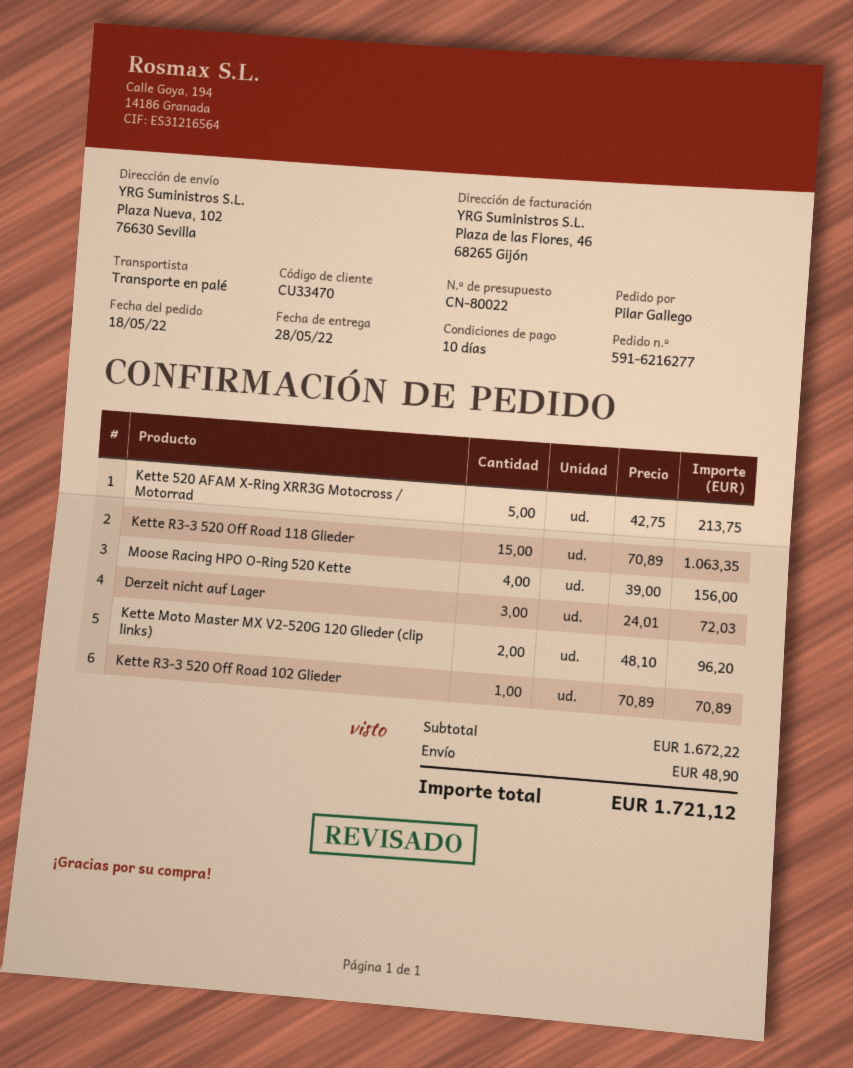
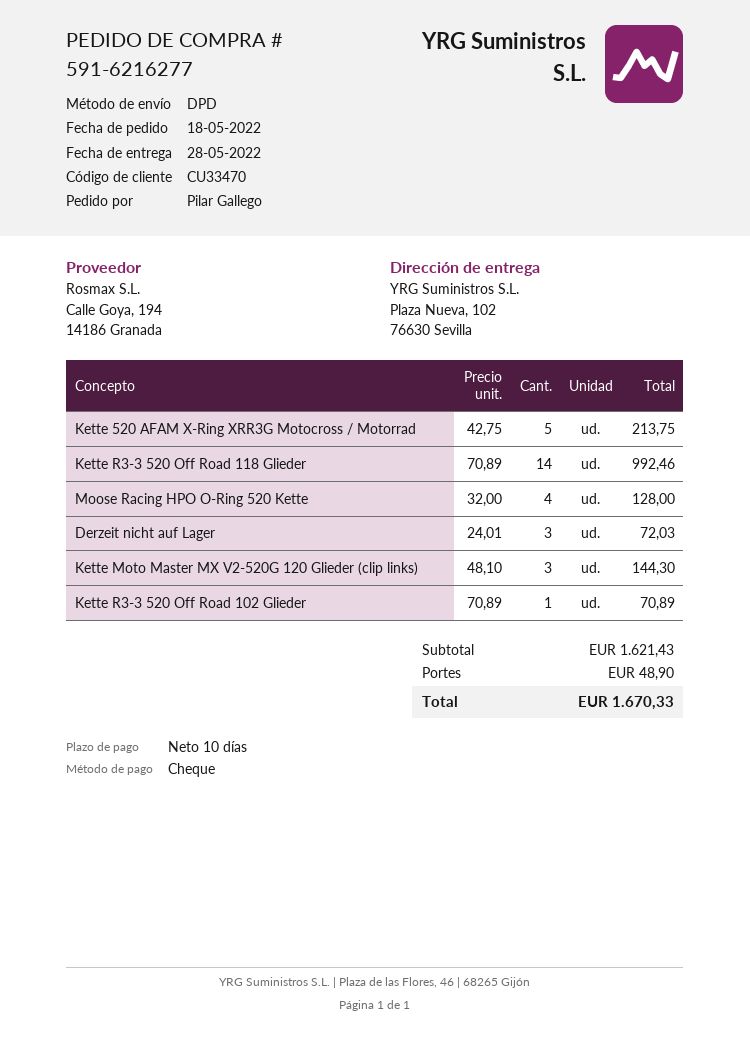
shipping method: pallet freight -> DPD
Kette R3-3 520 Off Road 118 Glieder: 15 x 70.89 = 1063.35 -> 14 x 70.89 = 992.46
Moose Racing HPO O-Ring 520 Kette: 4 x 39.00 = 156.00 -> 4 x 32.00 = 128.00
Kette Moto Master MX V2-520G 120 Glieder (clip links): 2 x 48.10 = 96.20 -> 3 x 48.10 = 144.30
subtotal: 1672.22 -> 1621.43
total: 1721.12 -> 1670.33

